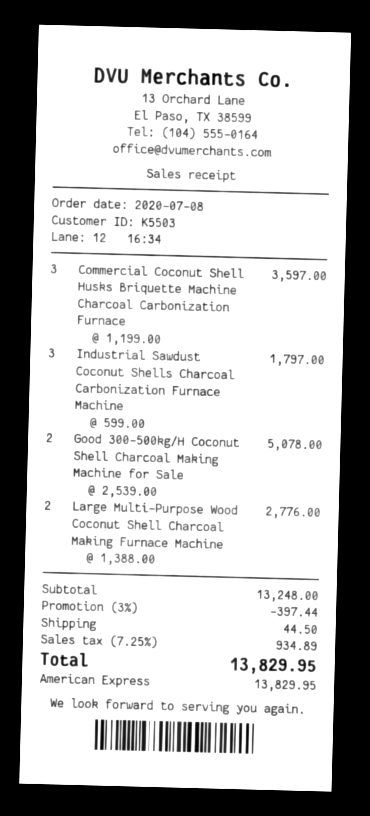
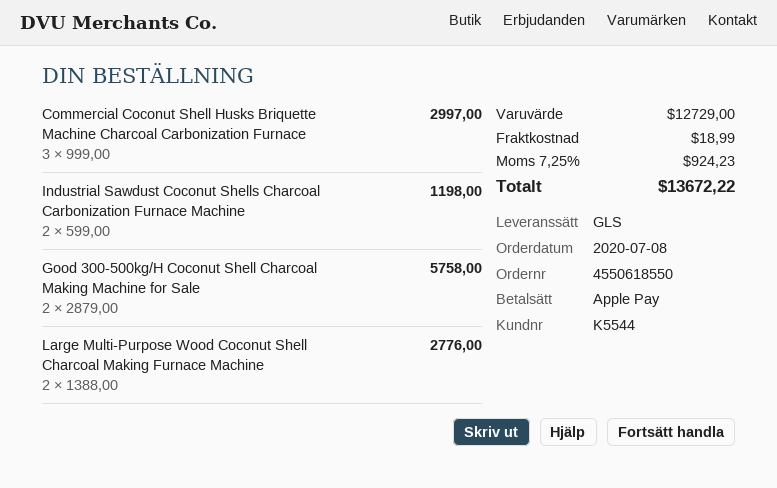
customer number: K5503 -> K5544
payment method: American Express -> Apple Pay
Commercial Coconut Shell Husks Briquette Machine Charcoal Carbonization Furnace: 3 x 1199.00 = 3597.00 -> 3 x 999.00 = 2997.00
Industrial Sawdust Coconut Shells Charcoal Carbonization Furnace Machine: 3 x 599.00 = 1797.00 -> 2 x 599.00 = 1198.00
Good 300-500kg/H Coconut Shell Charcoal Making Machine for Sale: 2 x 2539.00 = 5078.00 -> 2 x 2879.00 = 5758.00
subtotal: 13248.00 -> 12729.00
discount: 3% = 397.44 -> none
shipping: 44.50 -> 18.99
tax: 7.25% = 934.89 -> 7.25% = 924.23
total: 13829.95 -> 13672.22

